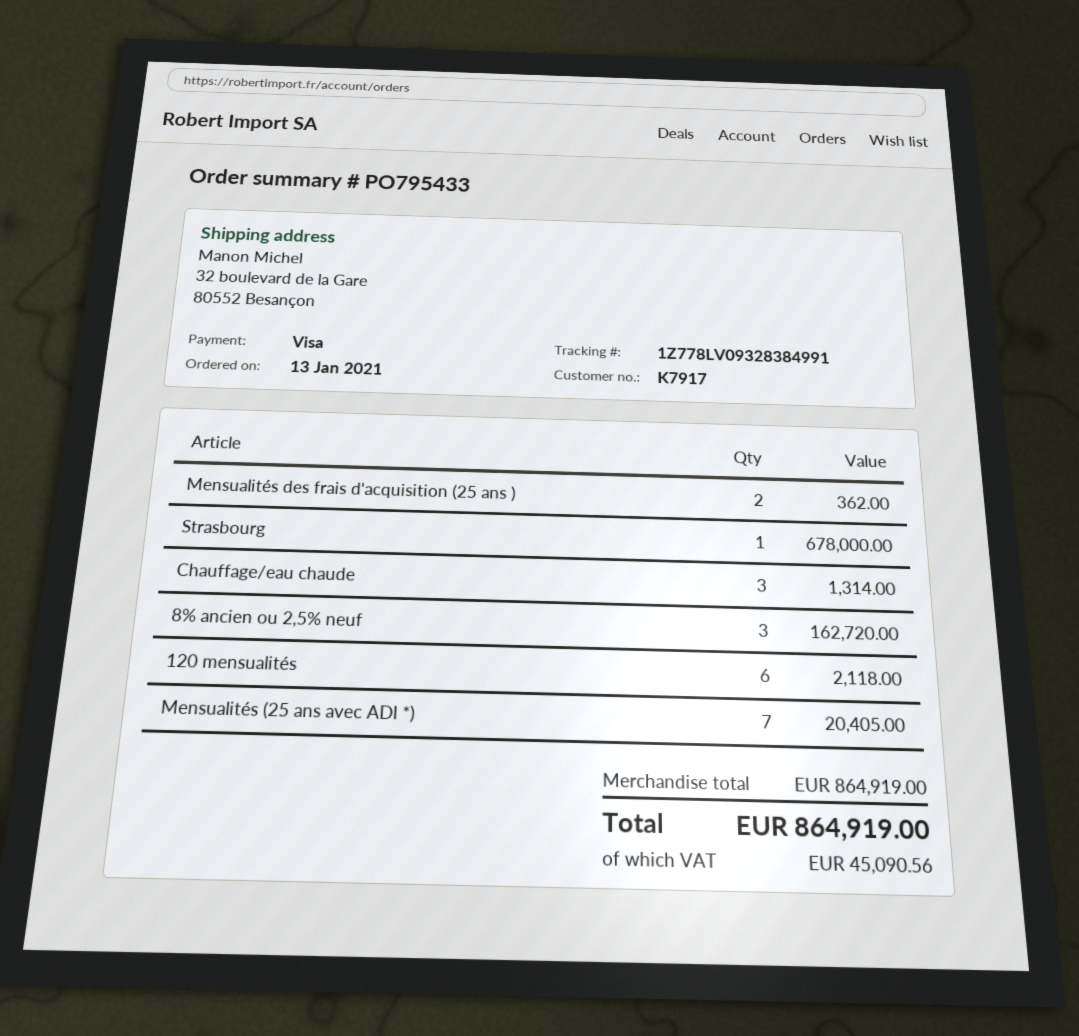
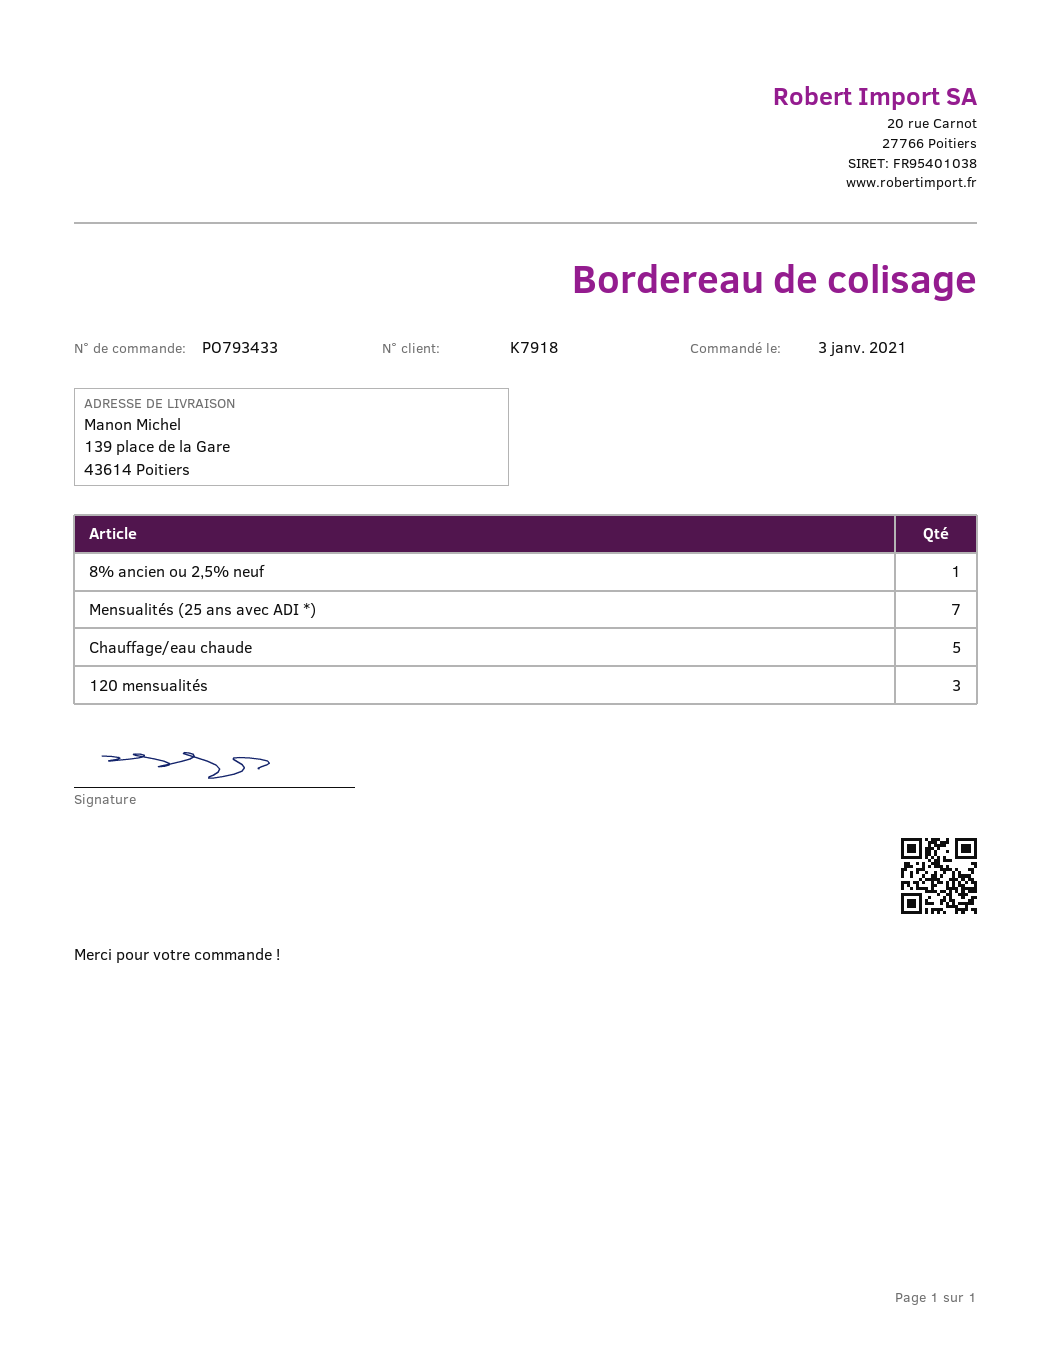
order number: PO795433 -> PO793433
order date: 2021-01-13 -> 2021-01-03
customer number: K7917 -> K7918
ship to: 32 boulevard de la Gare, 80552 Besançon -> 139 place de la Gare, 43614 Poitiers
Mensualités des frais d'acquisition (25 ans ): 2 -> none
Strasbourg: 1 -> none
Chauffage/eau chaude: 3 -> 5
8% ancien ou 2,5% neuf: 3 -> 1
120 mensualités: 6 -> 3

